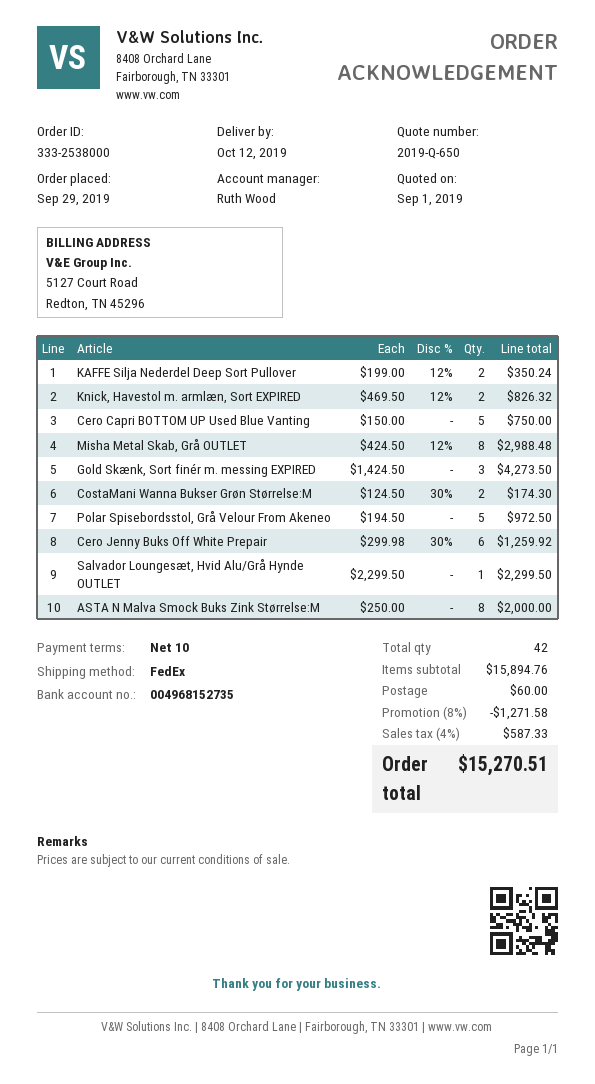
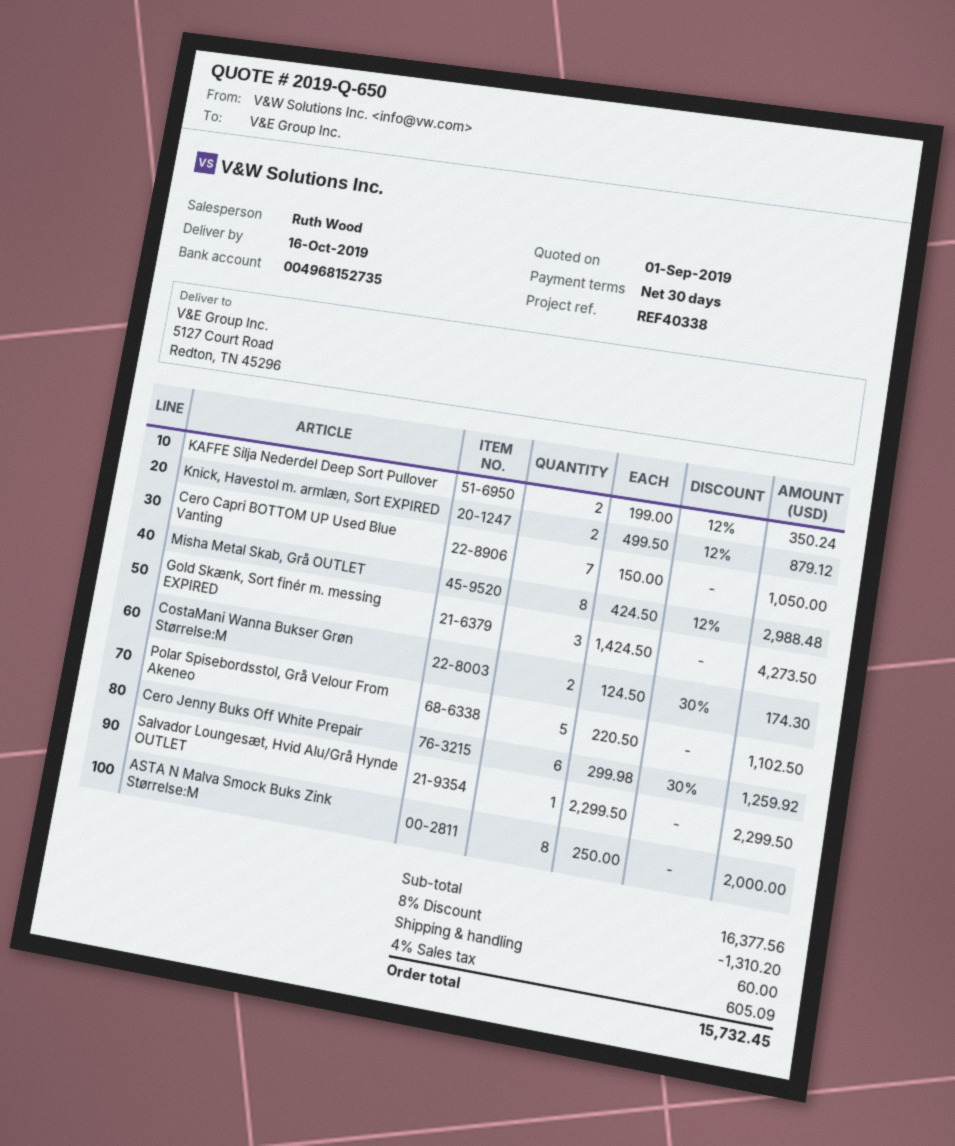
delivery date: 2019-10-12 -> 2019-10-16
payment terms: 10 days -> 30 days
Knick, Havestol m. armlæn, Sort EXPIRED: 2 x 469.50 - 12% = 826.32 -> 2 x 499.50 - 12% = 879.12
Cero Capri BOTTOM UP Used Blue Vanting: 5 x 150.00 = 750.00 -> 7 x 150.00 = 1050.00
Polar Spisebordsstol, Grå Velour From Akeneo: 5 x 194.50 = 972.50 -> 5 x 220.50 = 1102.50
subtotal: 15894.76 -> 16377.56
discount: 8% = 1271.58 -> 8% = 1310.20
tax: 4% = 587.33 -> 4% = 605.09
total: 15270.51 -> 15732.45

